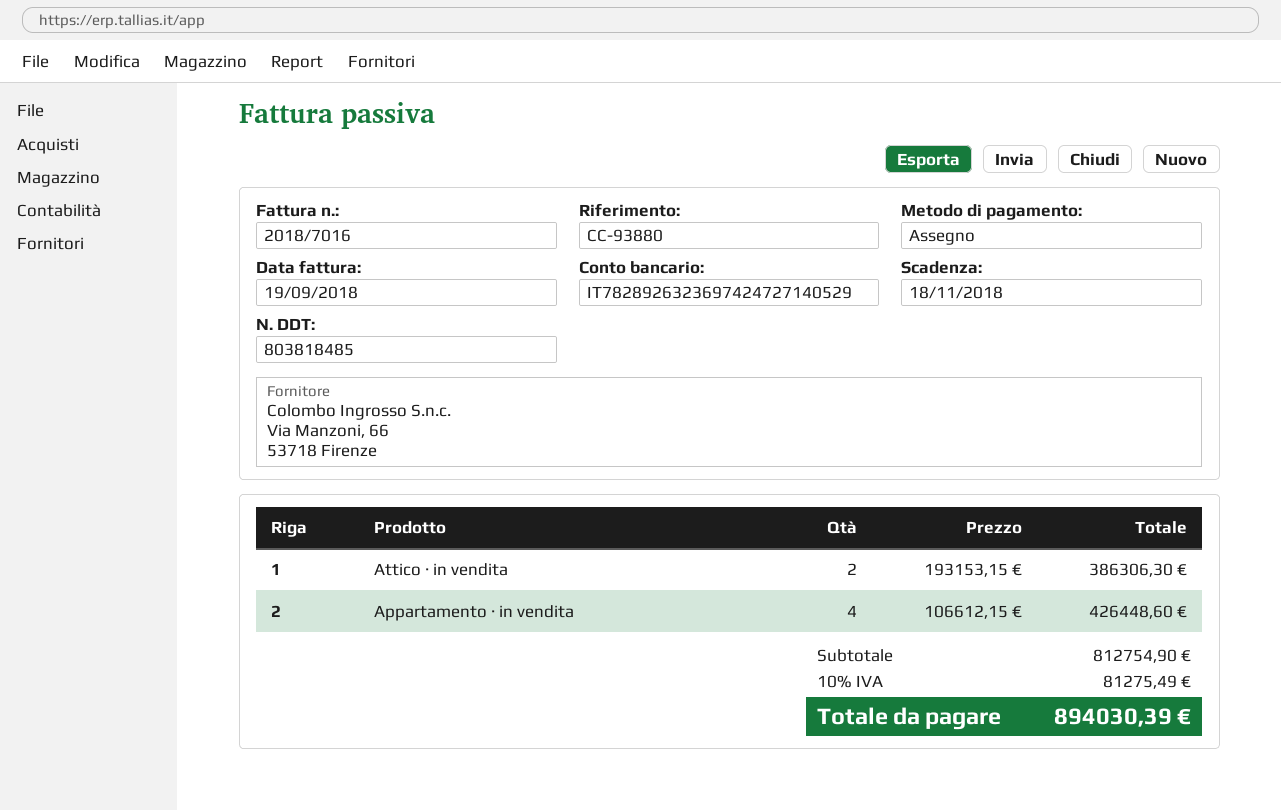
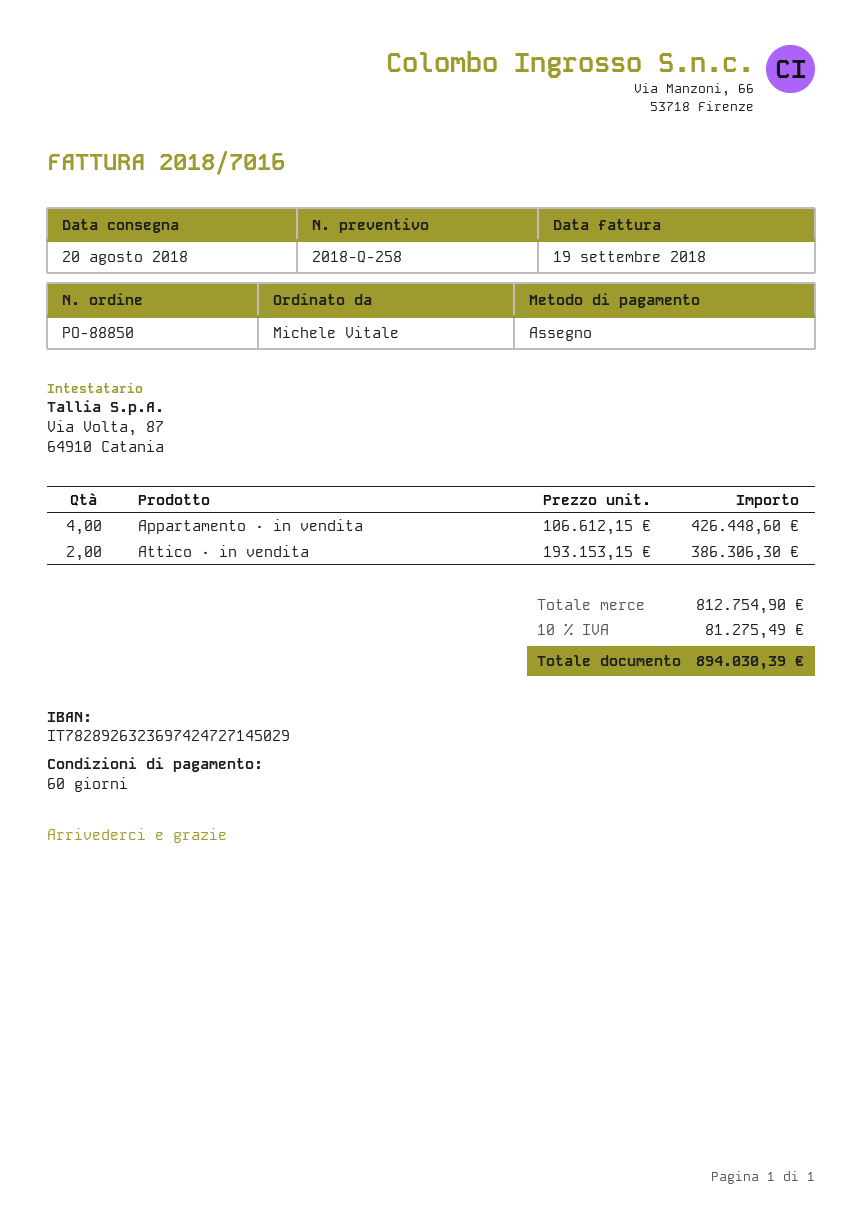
bank account: IT7828926323697424727140529 -> IT7828926323697424727145029

